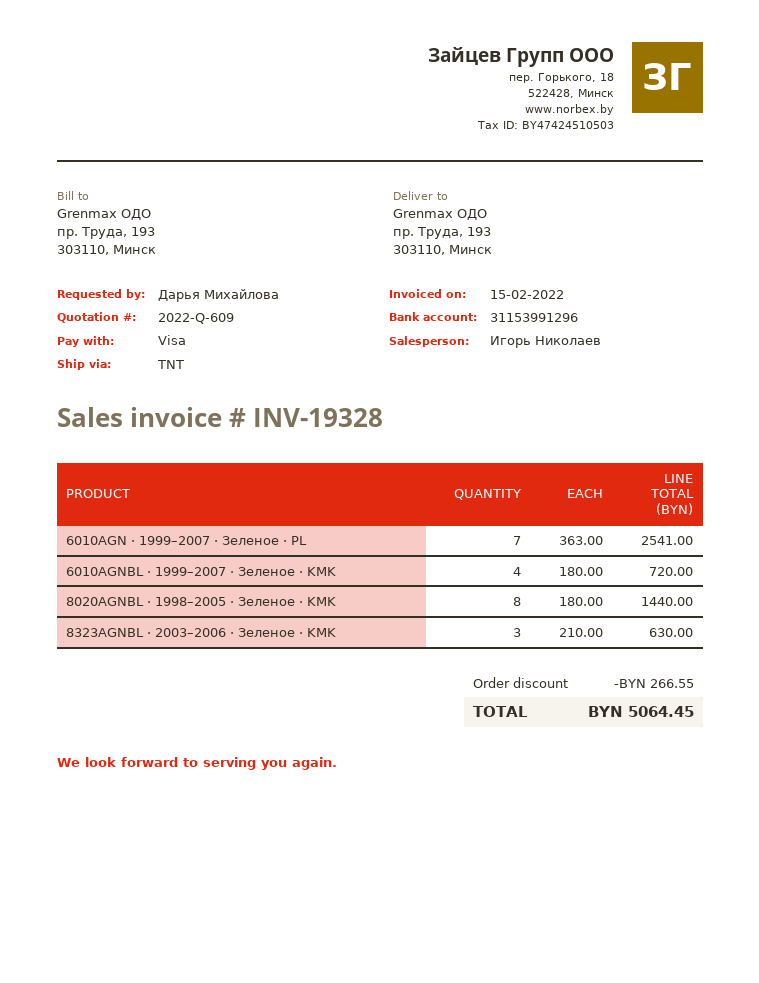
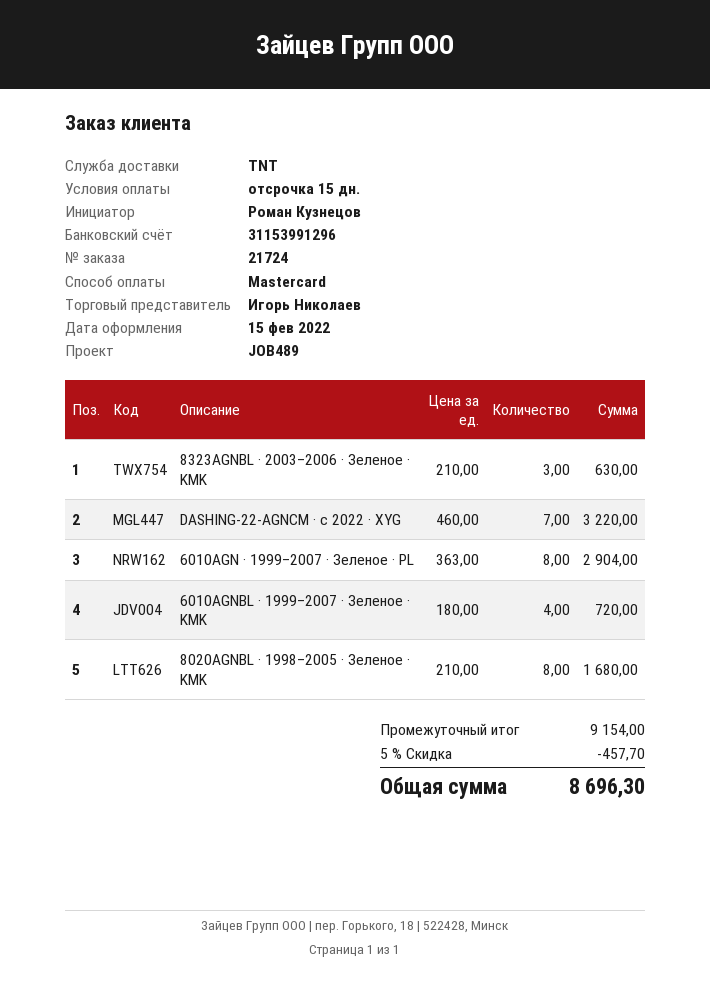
ordered by: Дарья Михайлова -> Роман Кузнецов
payment method: Visa -> Mastercard
6010AGN · 1999–2007 · Зеленое · PL: 7 x 363.00 = 2541.00 -> 8 x 363.00 = 2904.00
8020AGNBL · 1998–2005 · Зеленое · KMK: 8 x 180.00 = 1440.00 -> 8 x 210.00 = 1680.00
DASHING-22-AGNCM · с 2022 · XYG: none -> 7 x 460.00 = 3220.00
discount: 266.55 -> 457.70
total: 5064.45 -> 8696.30

